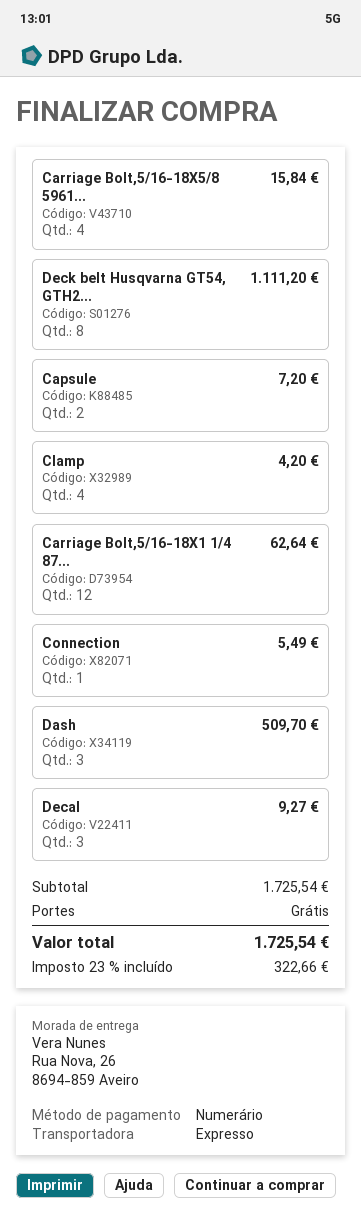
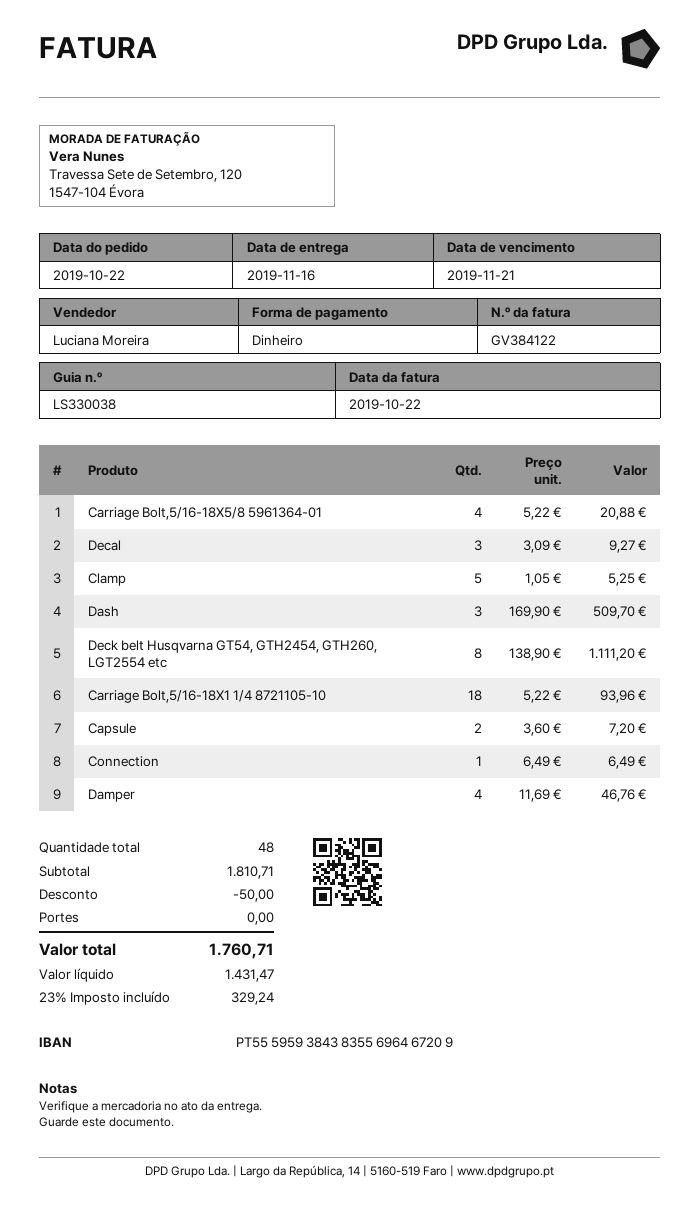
Carriage Bolt,5/16-18X5/8 5961...: 4 for 15.84 -> 4 for 20.88
Clamp: 4 for 4.20 -> 5 for 5.25
Carriage Bolt,5/16-18X1 1/4 87...: 12 for 62.64 -> 18 for 93.96
Connection: 1 for 5.49 -> 1 for 6.49
Damper: none -> 4 for 46.76
subtotal: 1725.54 -> 1810.71
discount: none -> 50.00
tax: 23% = 322.66 -> 23% = 329.24
total: 1725.54 -> 1760.71

